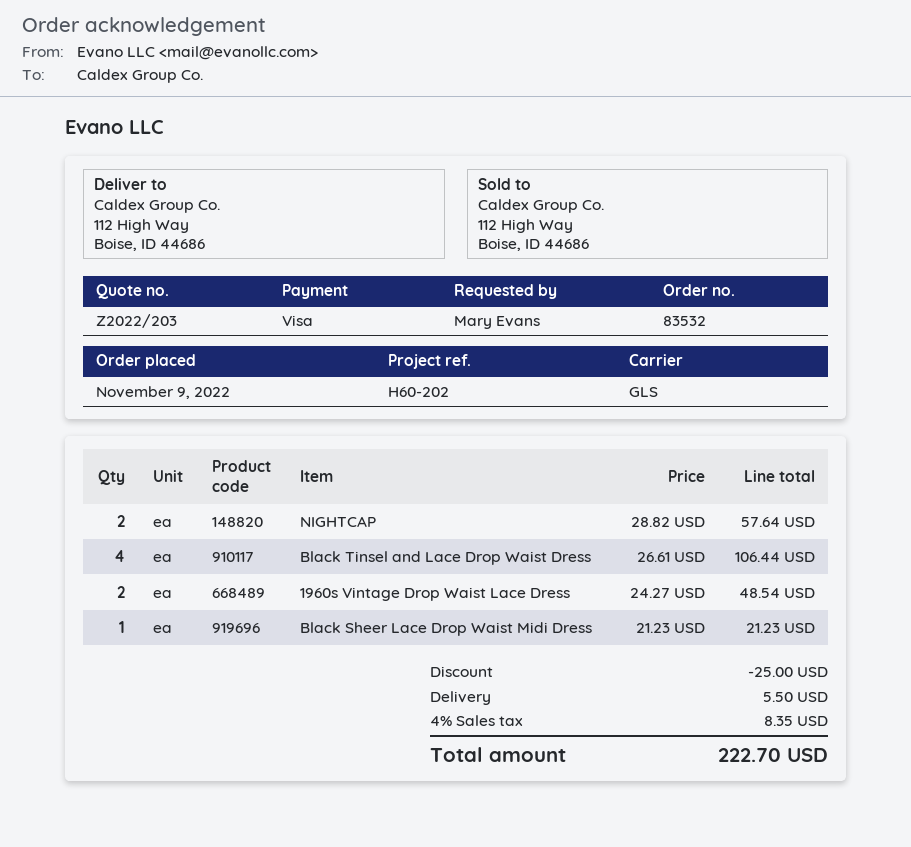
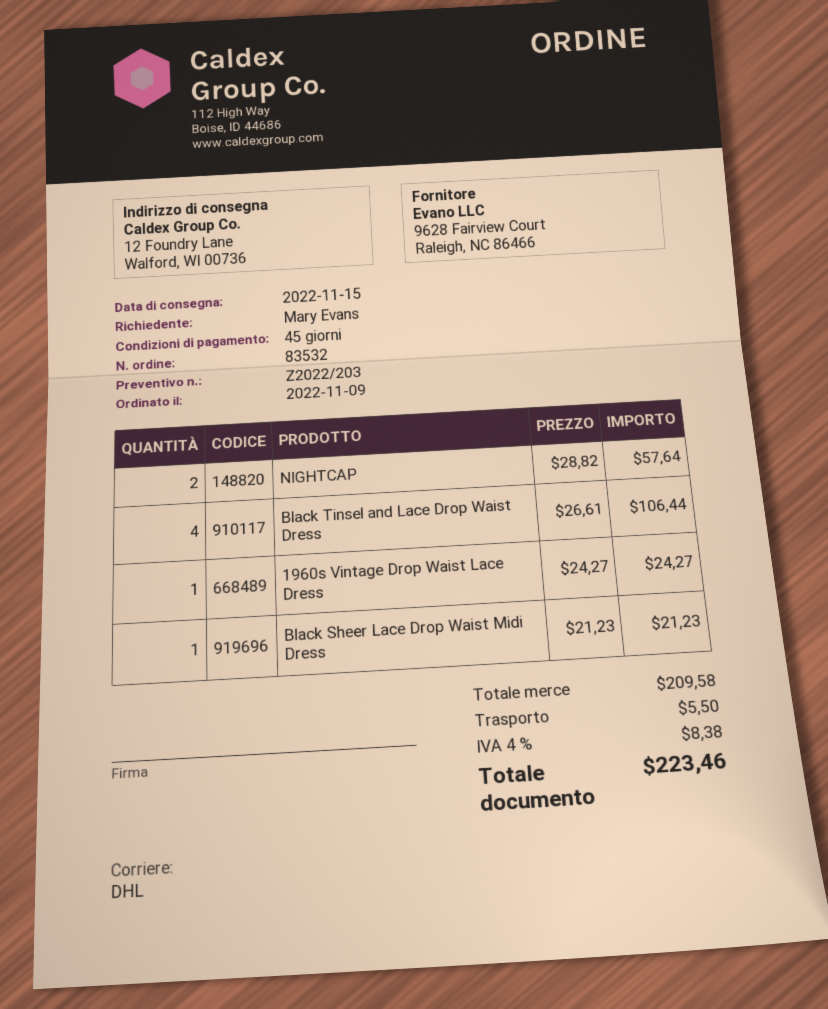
shipping method: GLS -> DHL
ship to: 112 High Way, Boise, ID 44686 -> 12 Foundry Lane, Walford, WI 00736
1960s Vintage Drop Waist Lace Dress: 2 x 24.27 = 48.54 -> 1 x 24.27 = 24.27
discount: 25.00 -> none
tax: 4% = 8.35 -> 4% = 8.38
total: 222.70 -> 223.46

